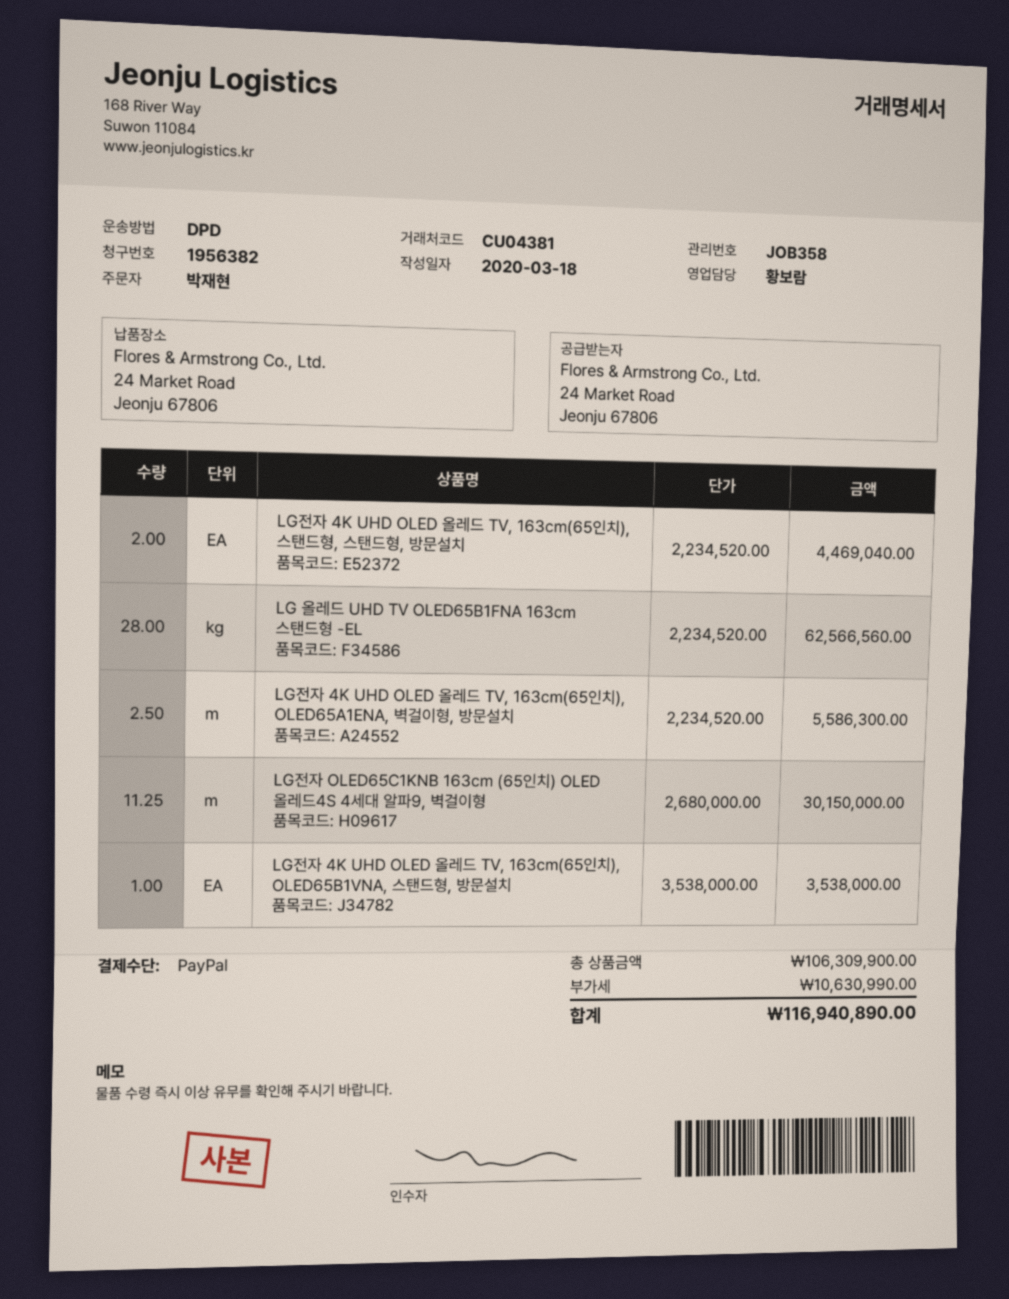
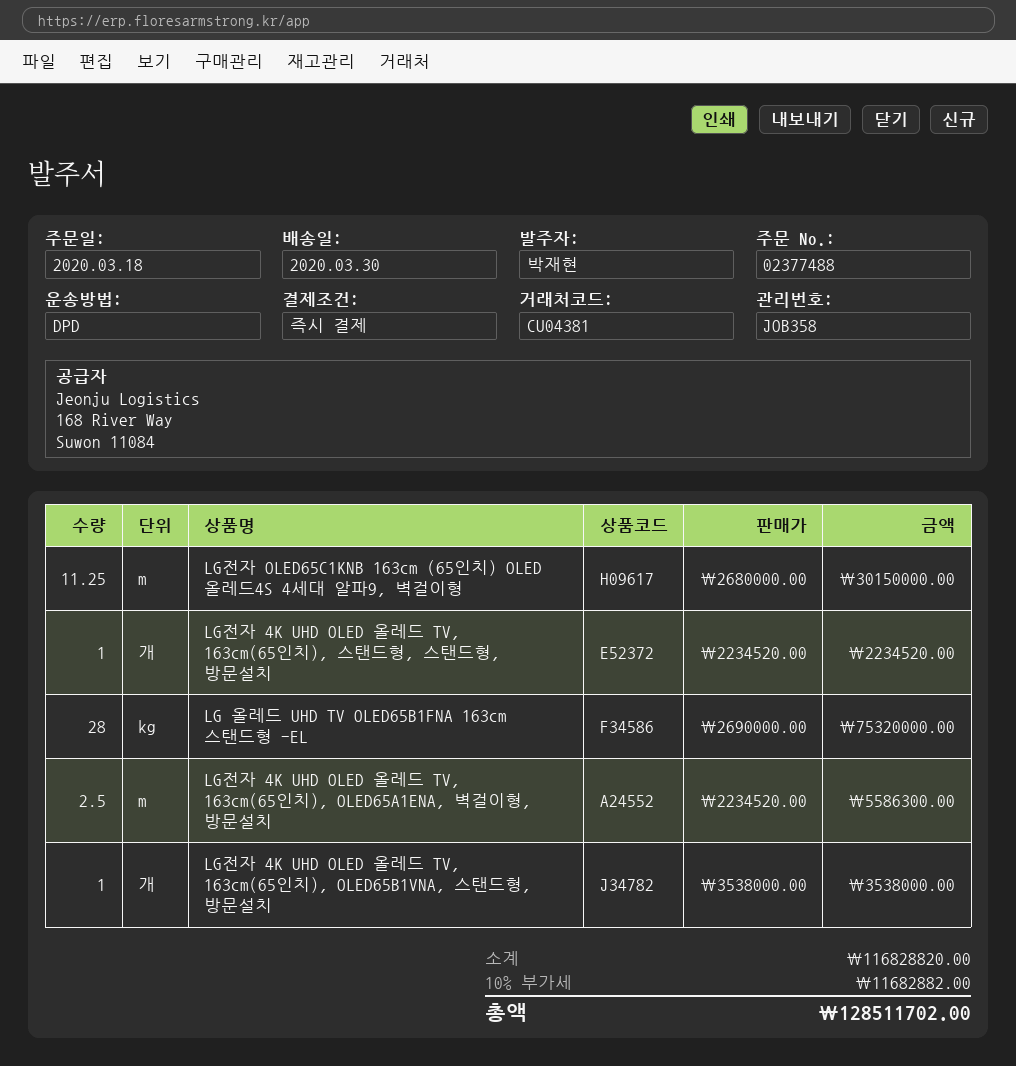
LG전자 4K UHD OLED 올레드 TV, 163cm(65인치), 스탠드형, 스탠드형, 방문설치: 2 x 2234520.00 = 4469040.00 -> 1 x 2234520.00 = 2234520.00
LG 올레드 UHD TV OLED65B1FNA 163cm 스탠드형 -EL: 28 x 2234520.00 = 62566560.00 -> 28 x 2690000.00 = 75320000.00
subtotal: 106309900.00 -> 116828820.00
tax: 10630990.00 -> 11682882.00
total: 116940890.00 -> 128511702.00

